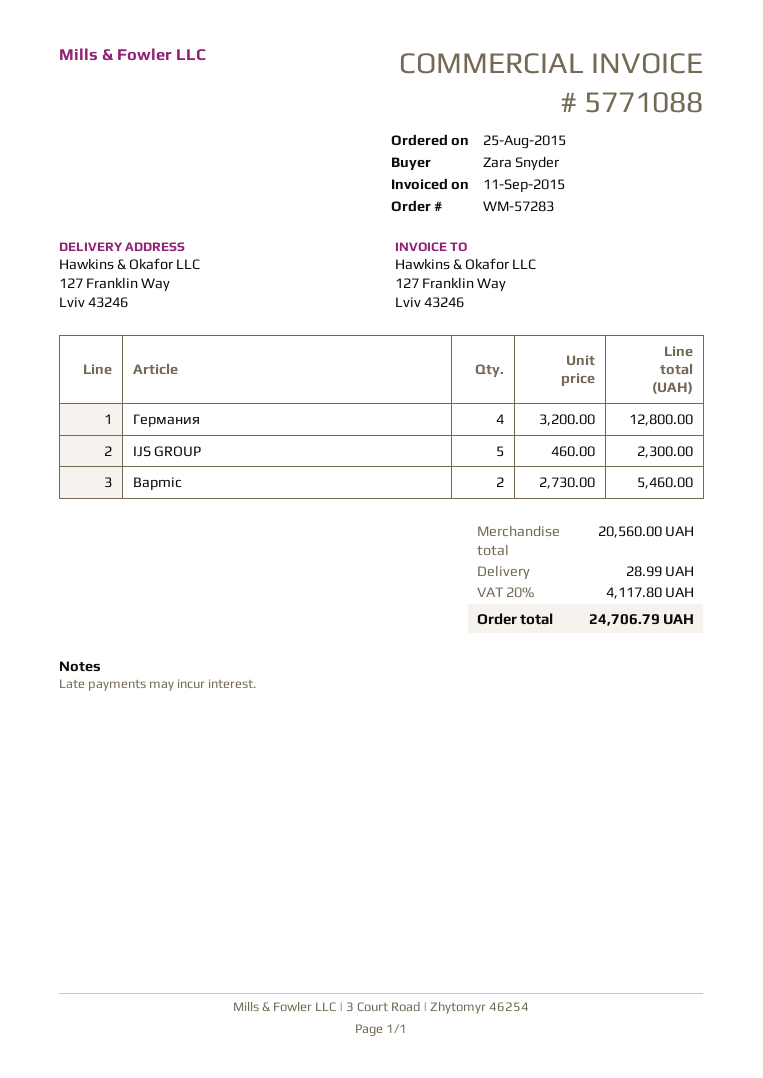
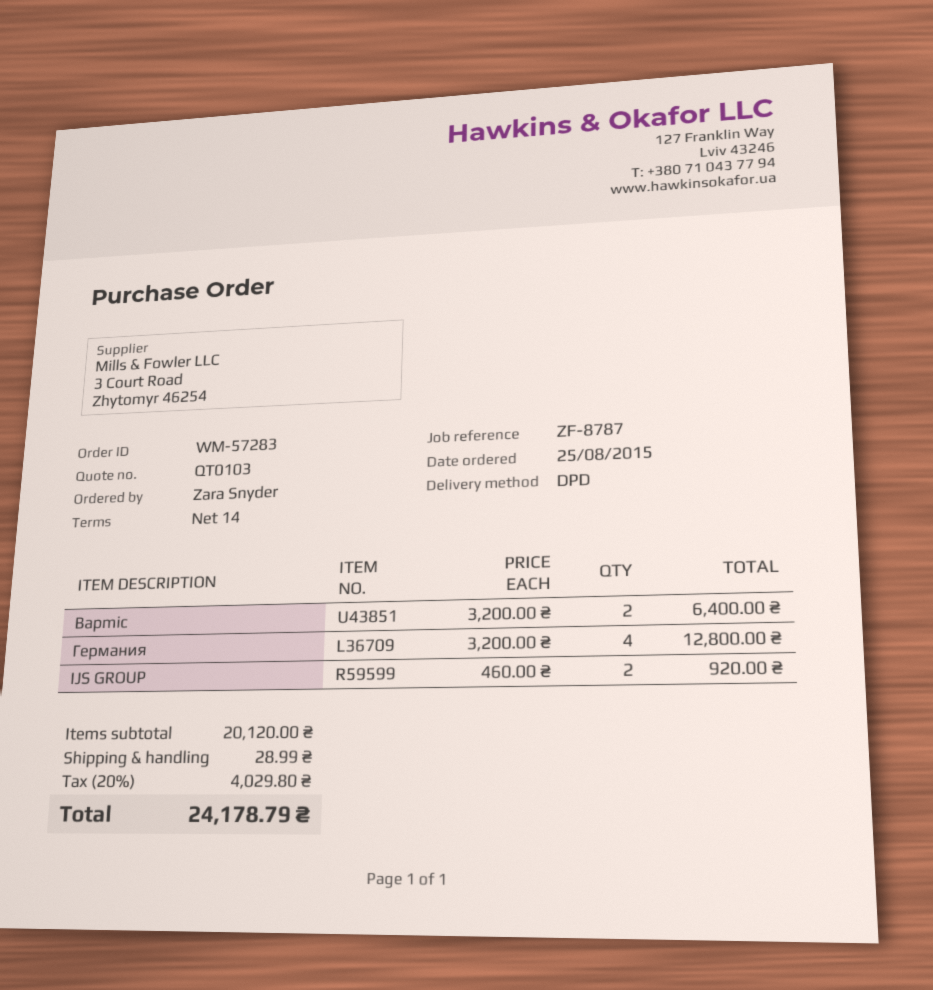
IJS GROUP: 5 x 460.00 = 2300.00 -> 2 x 460.00 = 920.00
Bapmic: 2 x 2730.00 = 5460.00 -> 2 x 3200.00 = 6400.00
subtotal: 20560.00 -> 20120.00
tax: 20% = 4117.80 -> 20% = 4029.80
total: 24706.79 -> 24178.79

